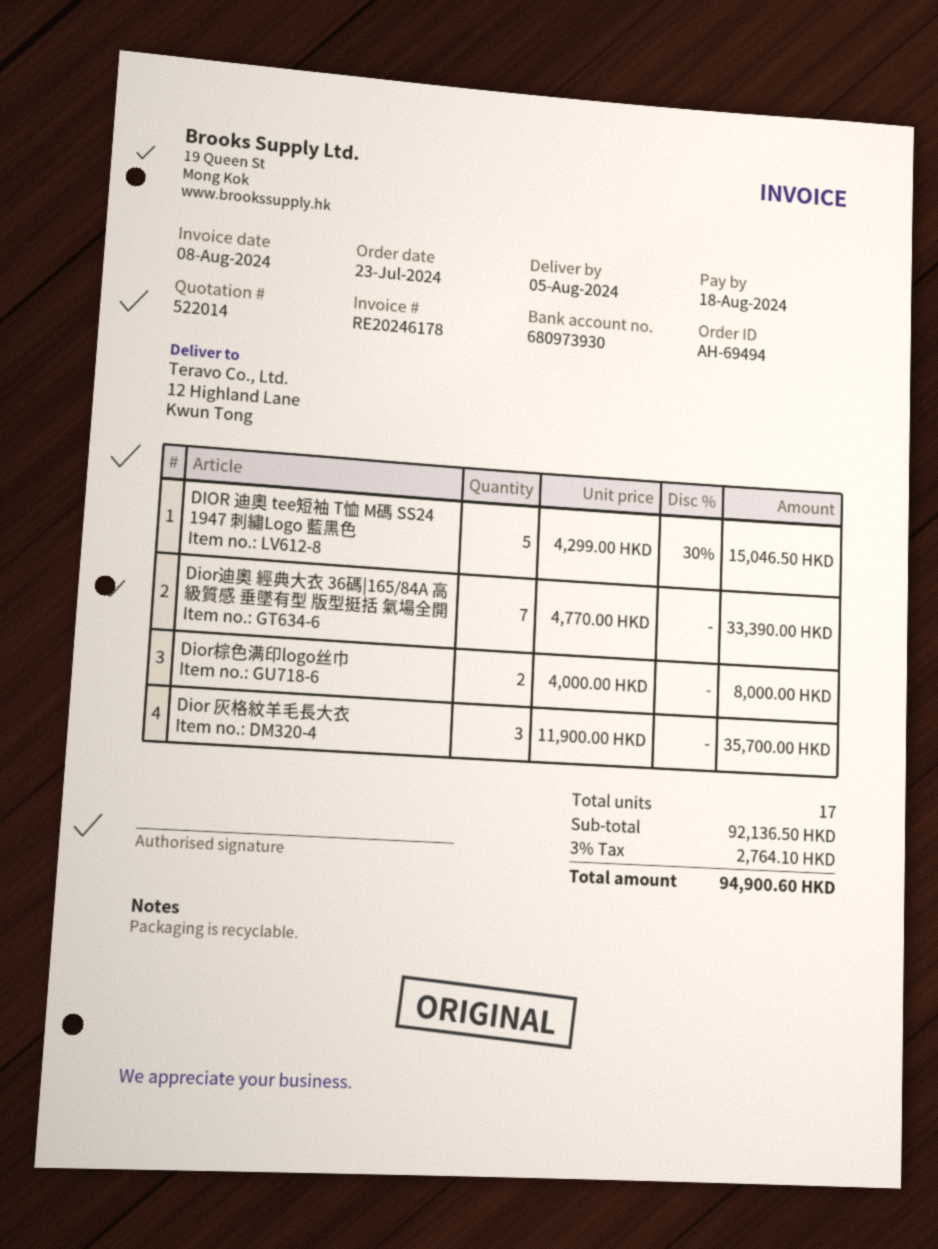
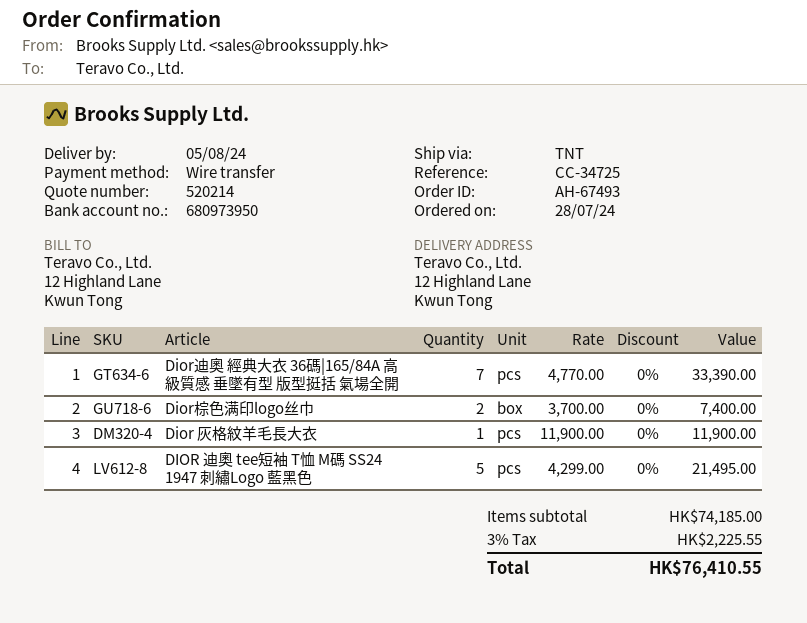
quote number: 522014 -> 520214
order number: AH-69494 -> AH-67493
order date: 2024-07-23 -> 2024-07-28
bank account: 680973930 -> 680973950
DIOR 迪奧 tee短袖 T恤 M碼 SS24 1947 刺繡Logo 藍黑色: 5 x 4299.00 - 30% = 15046.50 -> 5 x 4299.00 = 21495.00
Dior棕色满印logo丝巾: 2 x 4000.00 = 8000.00 -> 2 x 3700.00 = 7400.00
Dior 灰格紋羊毛長大衣: 3 x 11900.00 = 35700.00 -> 1 x 11900.00 = 11900.00
subtotal: 92136.50 -> 74185.00
tax: 3% = 2764.10 -> 3% = 2225.55
total: 94900.60 -> 76410.55

